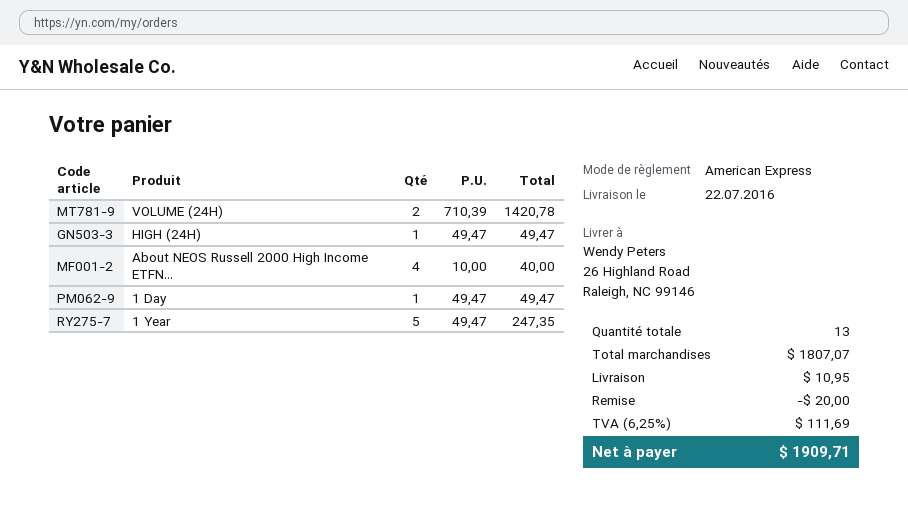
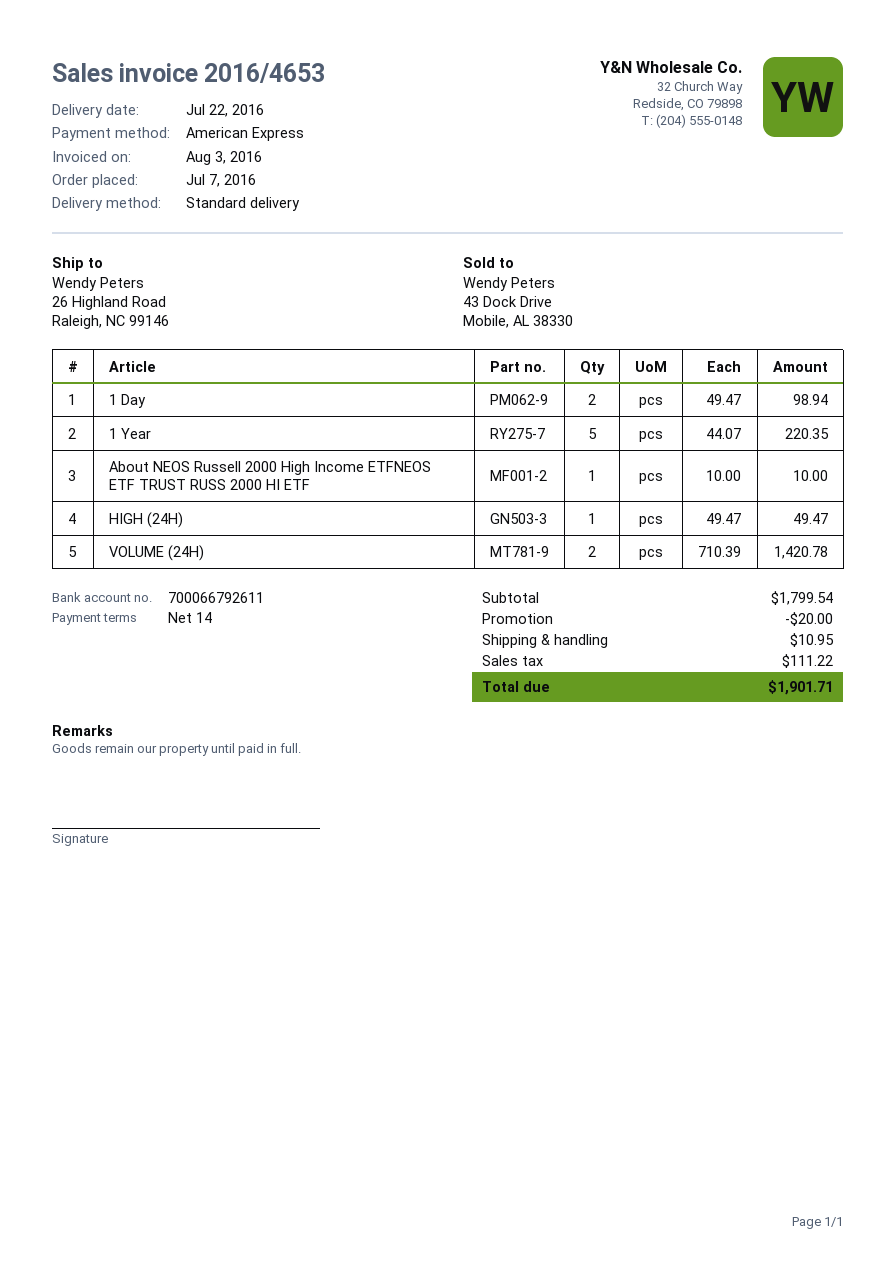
About NEOS Russell 2000 High Income ETFN...: 4 x 10.00 = 40.00 -> 1 x 10.00 = 10.00
1 Day: 1 x 49.47 = 49.47 -> 2 x 49.47 = 98.94
1 Year: 5 x 49.47 = 247.35 -> 5 x 44.07 = 220.35
subtotal: 1807.07 -> 1799.54
tax: 111.69 -> 111.22
total: 1909.71 -> 1901.71

